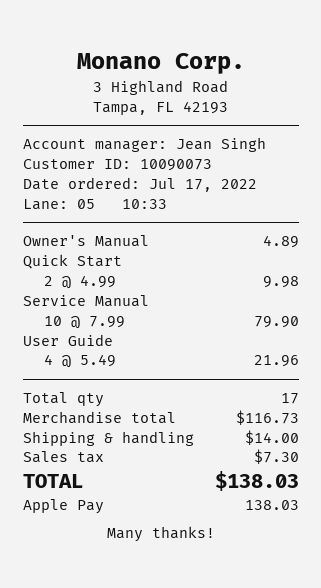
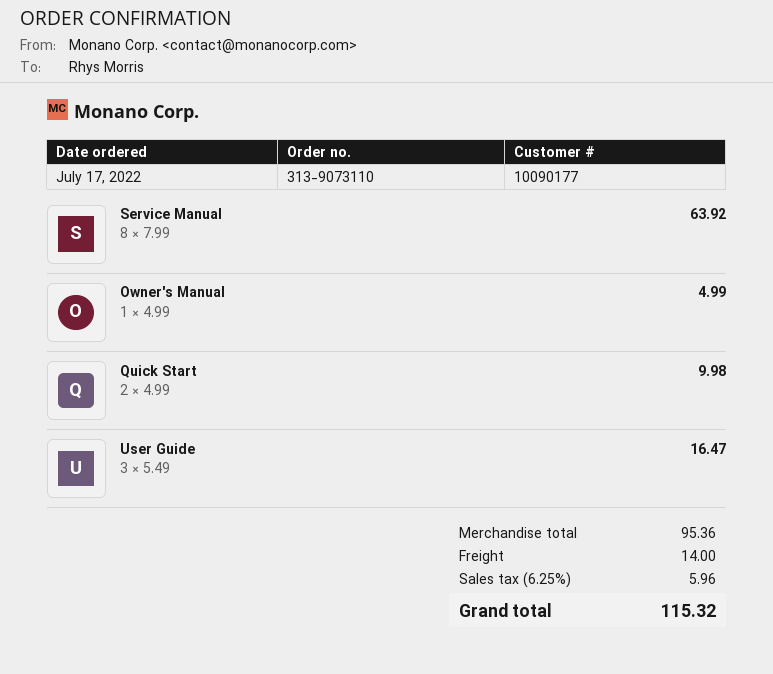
customer number: 10090073 -> 10090177
Owner's Manual: 1 x 4.89 = 4.89 -> 1 x 4.99 = 4.99
Service Manual: 10 x 7.99 = 79.90 -> 8 x 7.99 = 63.92
User Guide: 4 x 5.49 = 21.96 -> 3 x 5.49 = 16.47
subtotal: 116.73 -> 95.36
tax: 7.30 -> 5.96
total: 138.03 -> 115.32

